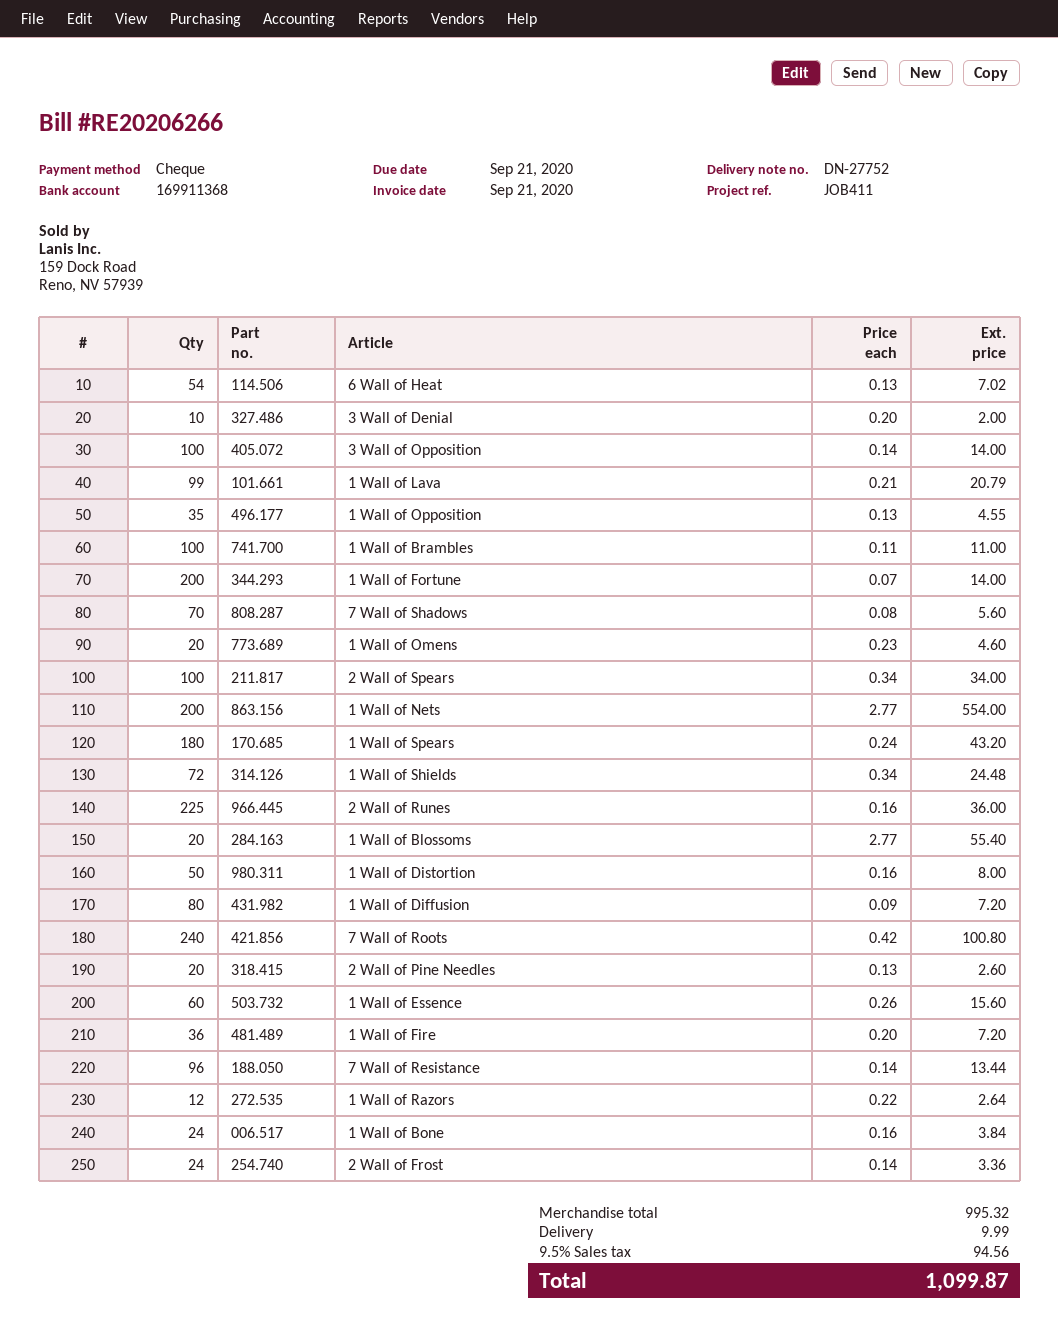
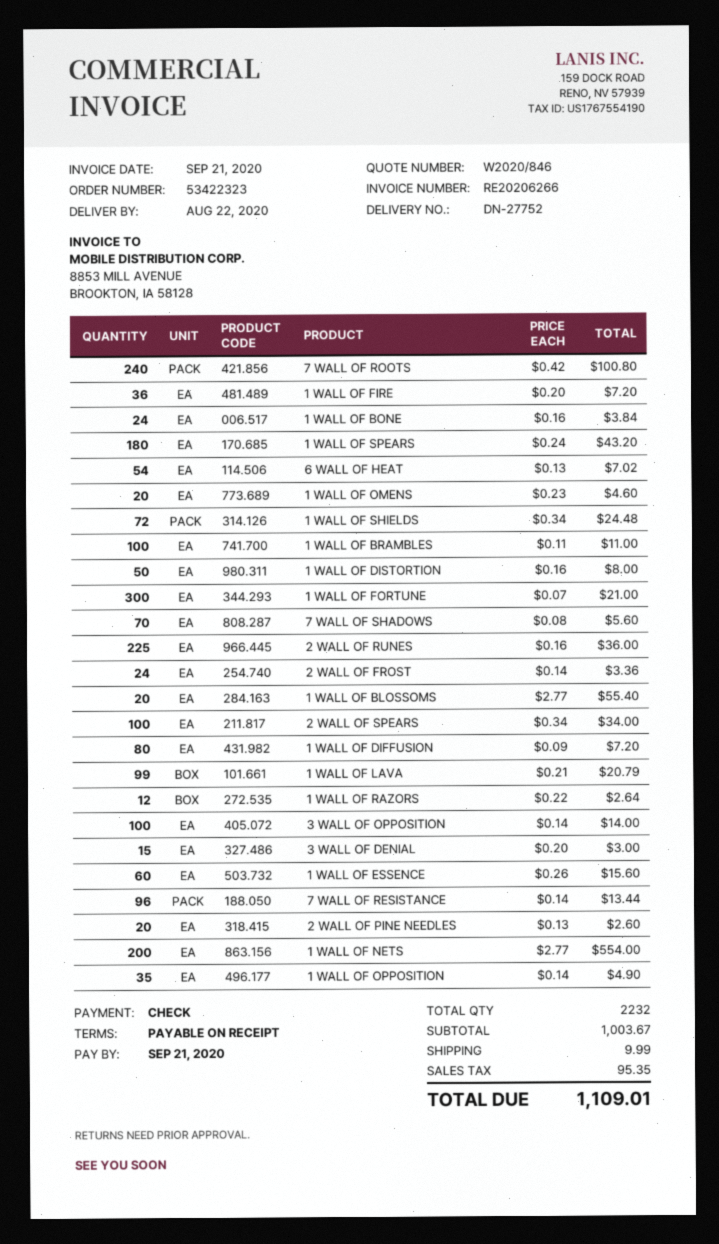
3 Wall of Denial: 10 x 0.20 = 2.00 -> 15 x 0.20 = 3.00
1 Wall of Opposition: 35 x 0.13 = 4.55 -> 35 x 0.14 = 4.90
1 Wall of Fortune: 200 x 0.07 = 14.00 -> 300 x 0.07 = 21.00
subtotal: 995.32 -> 1003.67
tax: 94.56 -> 95.35
total: 1099.87 -> 1109.01

